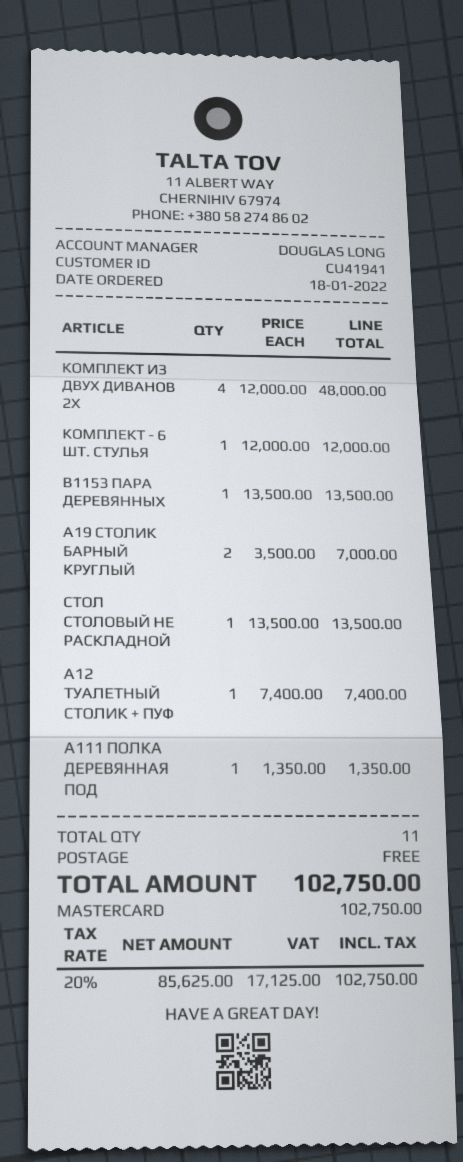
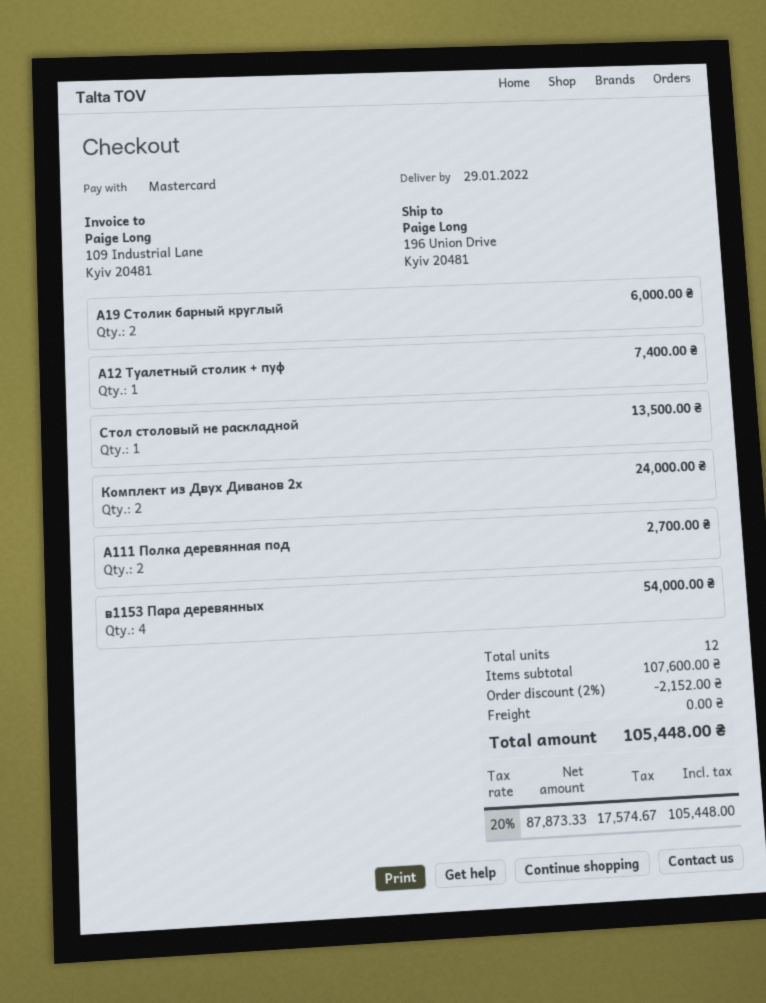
КОМПЛЕКТ ИЗ ДВУХ ДИВАНОВ 2Х: 4 for 48000.00 -> 2 for 24000.00
КОМПЛЕКТ - 6 ШТ. СТУЛЬЯ: 1 for 12000.00 -> none
В1153 ПАРА ДЕРЕВЯННЫХ: 1 for 13500.00 -> 4 for 54000.00
А19 СТОЛИК БАРНЫЙ КРУГЛЫЙ: 2 for 7000.00 -> 2 for 6000.00
А111 ПОЛКА ДЕРЕВЯННАЯ ПОД: 1 for 1350.00 -> 2 for 2700.00
total quantity: 11 -> 12
discount: none -> 2% = 2152.00
net: 85625.00 -> 87873.33
tax: 20% = 17125.00 -> 20% = 17574.67
total: 102750.00 -> 105448.00

